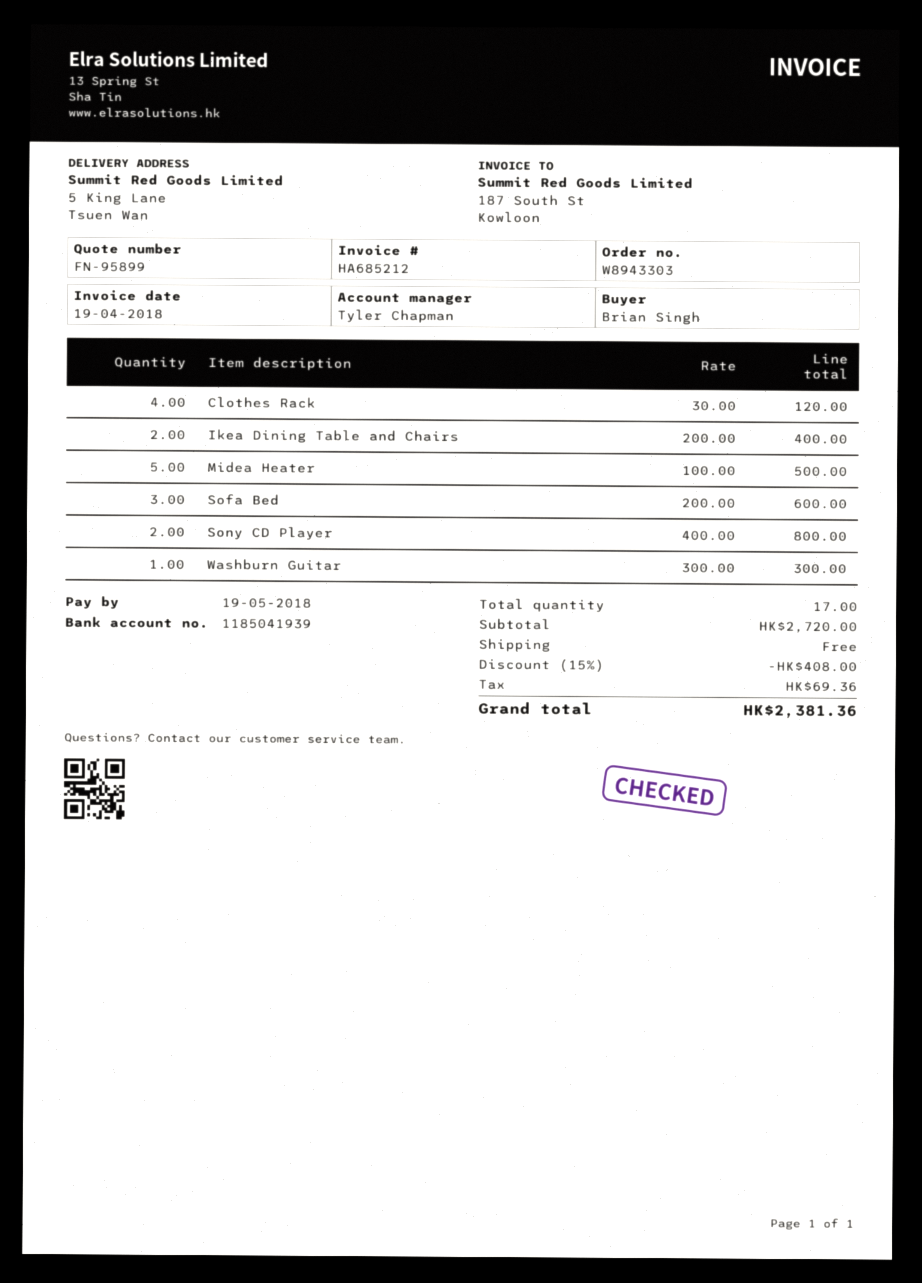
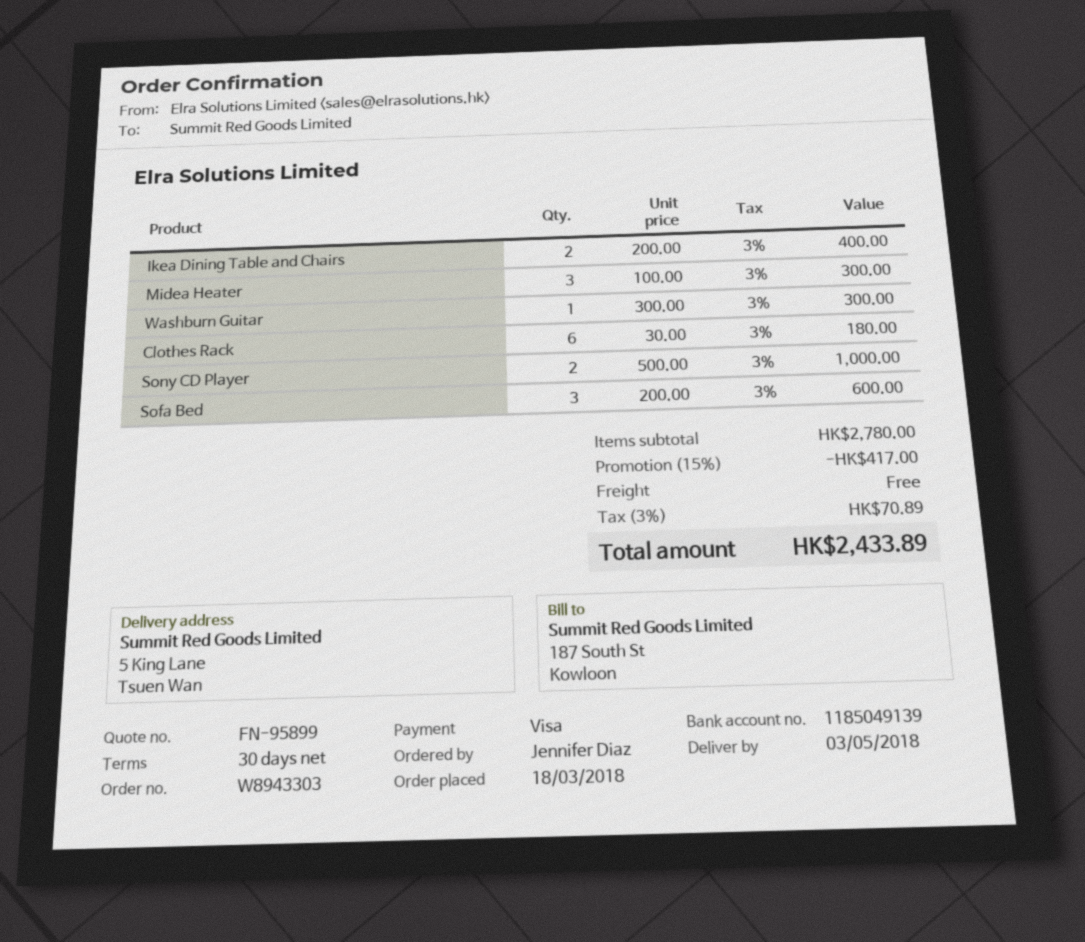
ordered by: Brian Singh -> Jennifer Diaz
bank account: 1185041939 -> 1185049139
Clothes Rack: 4 x 30.00 = 120.00 -> 6 x 30.00 = 180.00
Midea Heater: 5 x 100.00 = 500.00 -> 3 x 100.00 = 300.00
Sony CD Player: 2 x 400.00 = 800.00 -> 2 x 500.00 = 1000.00
subtotal: 2720.00 -> 2780.00
discount: 15% = 408.00 -> 15% = 417.00
tax: 69.36 -> 70.89
total: 2381.36 -> 2433.89

